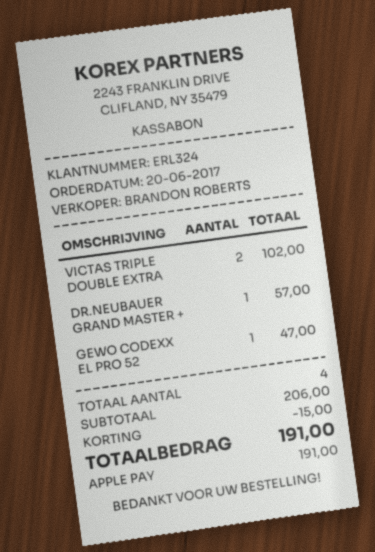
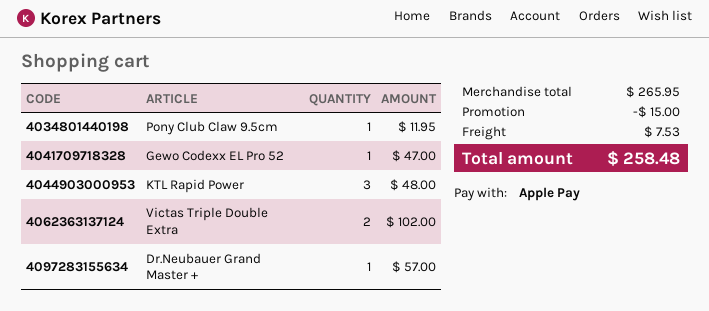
Pony Club Claw 9.5cm: none -> 1 for 11.95
KTL Rapid Power: none -> 3 for 48.00
subtotal: 206.00 -> 265.95
shipping: none -> 7.53
total: 191.00 -> 258.48

